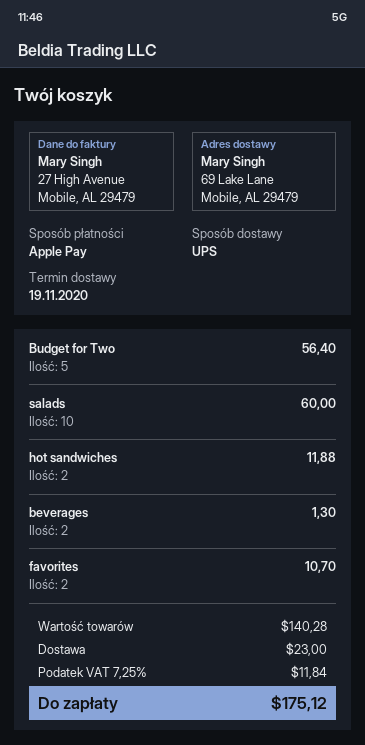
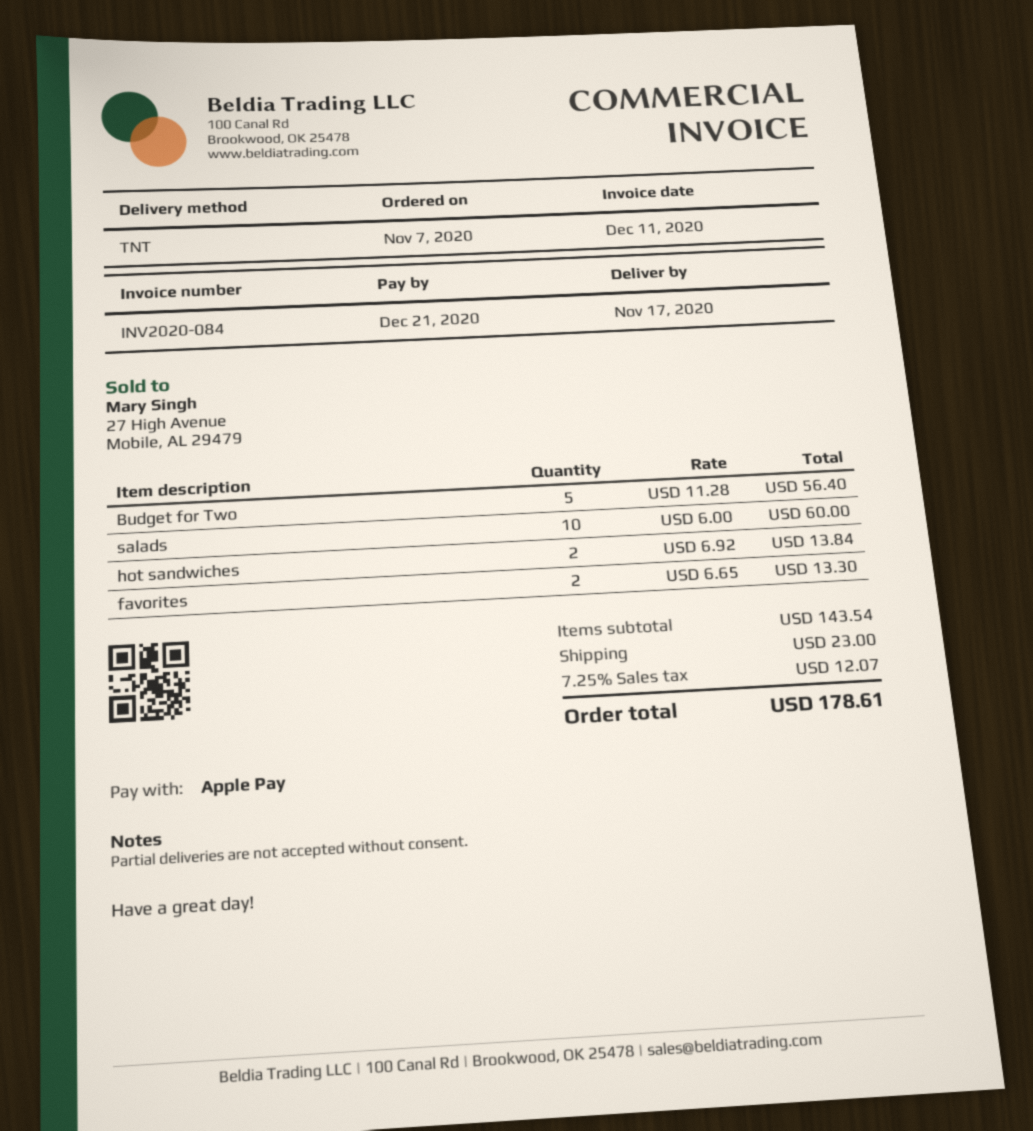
delivery date: 2020-11-19 -> 2020-11-17
shipping method: UPS -> TNT
hot sandwiches: 2 for 11.88 -> 2 for 13.84
beverages: 2 for 1.30 -> none
favorites: 2 for 10.70 -> 2 for 13.30
subtotal: 140.28 -> 143.54
tax: 7.25% = 11.84 -> 7.25% = 12.07
total: 175.12 -> 178.61

